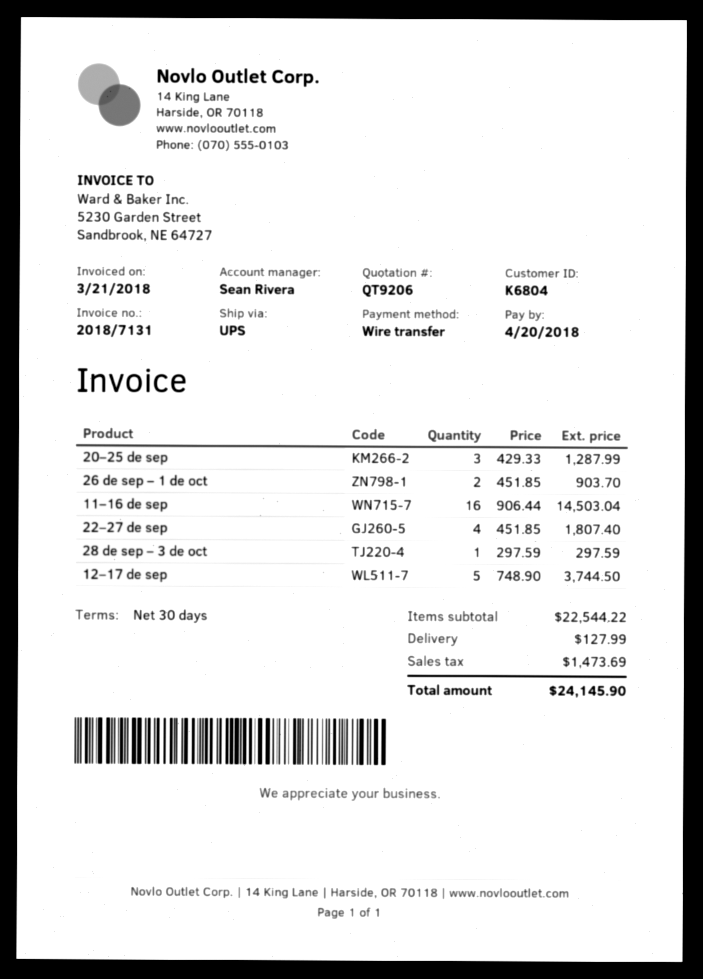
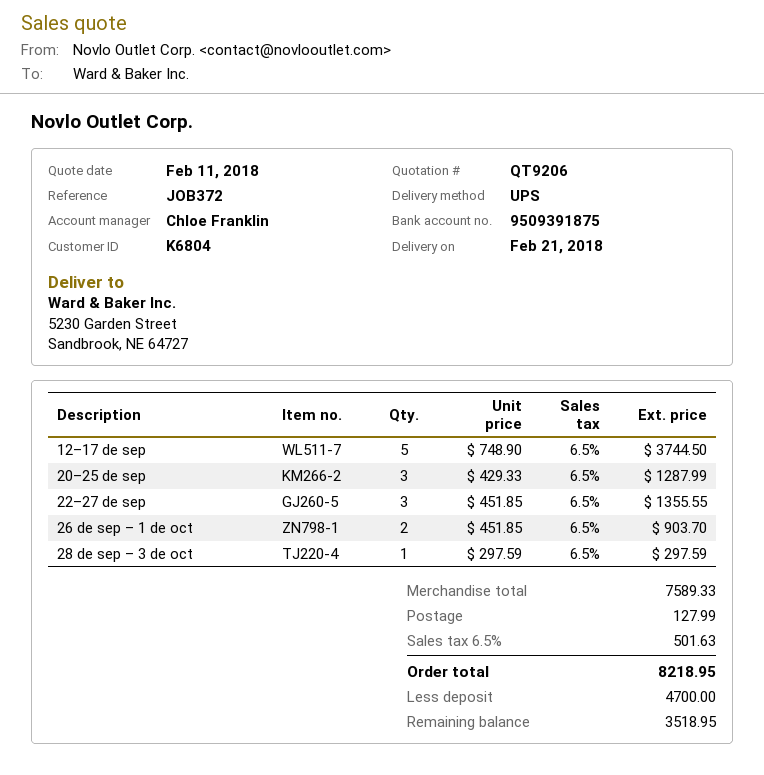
sales rep: Sean Rivera -> Chloe Franklin
11–16 de sep: 16 x 906.44 = 14503.04 -> none
22–27 de sep: 4 x 451.85 = 1807.40 -> 3 x 451.85 = 1355.55
subtotal: 22544.22 -> 7589.33
tax: 1473.69 -> 501.63
total: 24145.90 -> 8218.95

